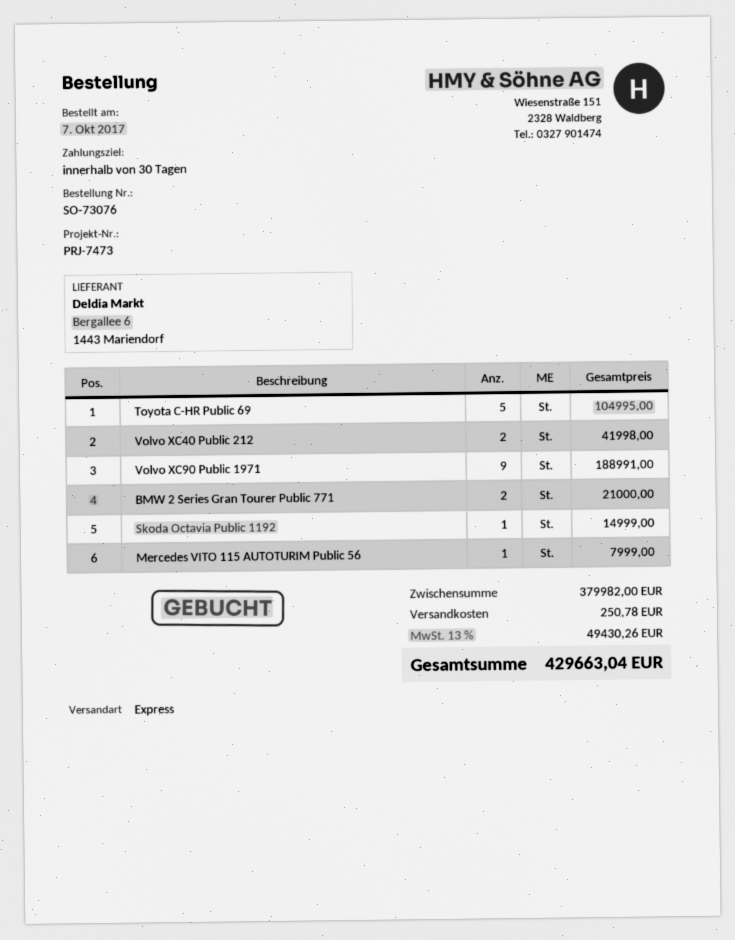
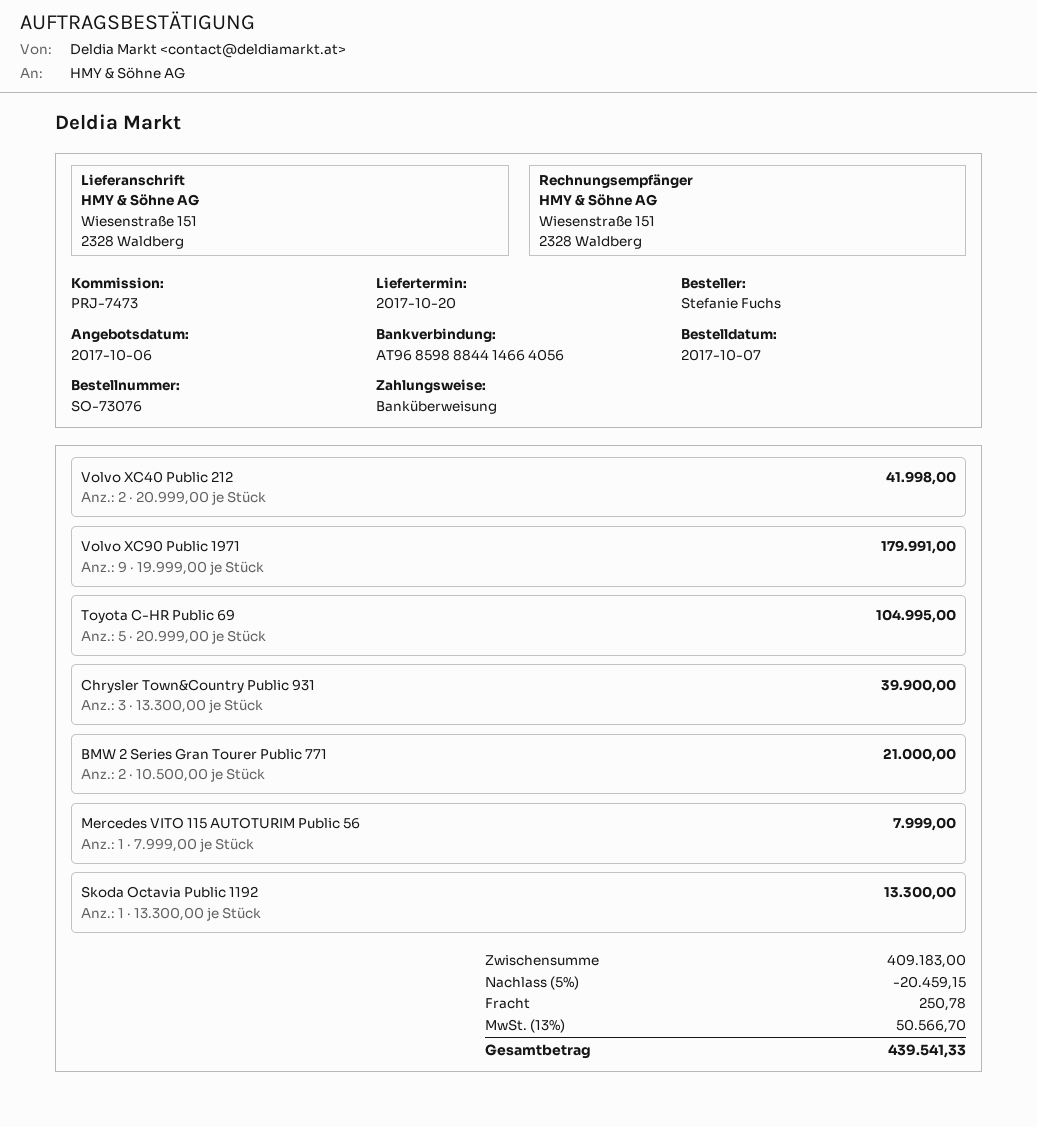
Volvo XC90 Public 1971: 9 for 188991.00 -> 9 for 179991.00
Skoda Octavia Public 1192: 1 for 14999.00 -> 1 for 13300.00
Chrysler Town&Country Public 931: none -> 3 for 39900.00
subtotal: 379982.00 -> 409183.00
discount: none -> 5% = 20459.15
tax: 13% = 49430.26 -> 13% = 50566.70
total: 429663.04 -> 439541.33

